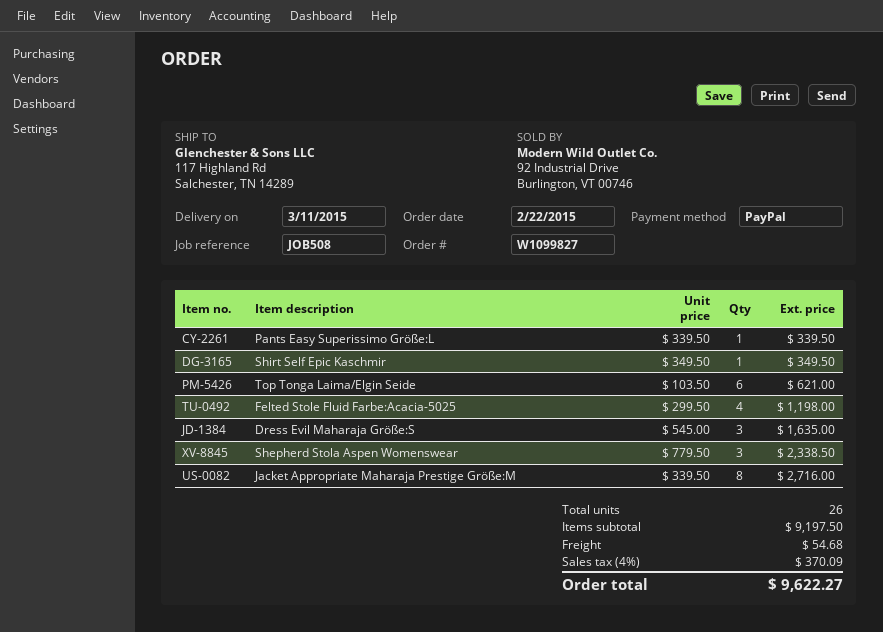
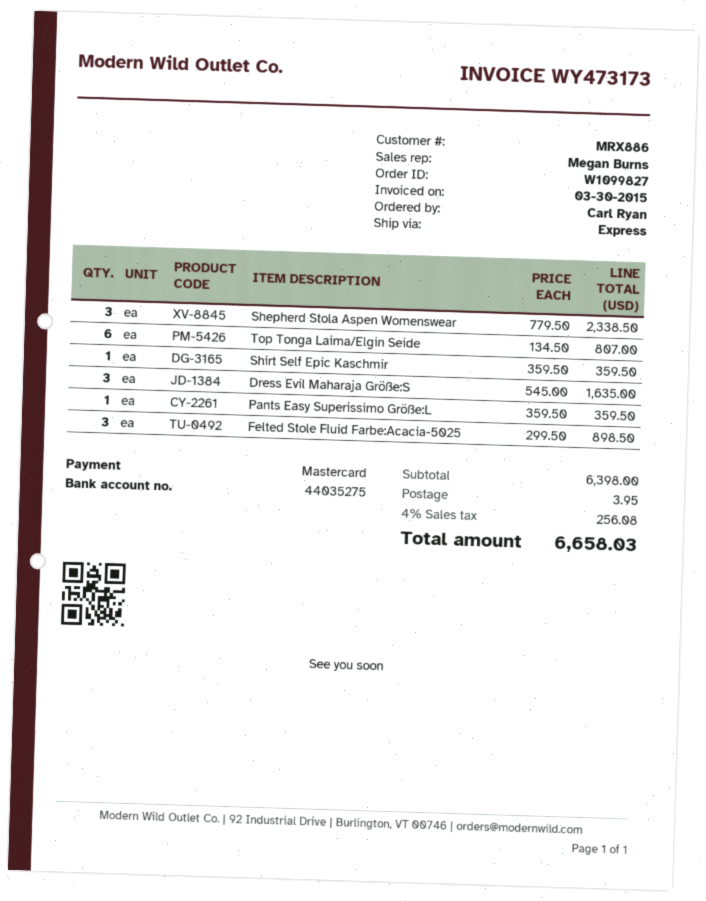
payment method: PayPal -> Mastercard
Pants Easy Superissimo Größe:L: 1 x 339.50 = 339.50 -> 1 x 359.50 = 359.50
Shirt Self Epic Kaschmir: 1 x 349.50 = 349.50 -> 1 x 359.50 = 359.50
Top Tonga Laima/Elgin Seide: 6 x 103.50 = 621.00 -> 6 x 134.50 = 807.00
Felted Stole Fluid Farbe:Acacia-5025: 4 x 299.50 = 1198.00 -> 3 x 299.50 = 898.50
Jacket Appropriate Maharaja Prestige Größe:M: 8 x 339.50 = 2716.00 -> none
subtotal: 9197.50 -> 6398.00
shipping: 54.68 -> 3.95
tax: 4% = 370.09 -> 4% = 256.08
total: 9622.27 -> 6658.03

